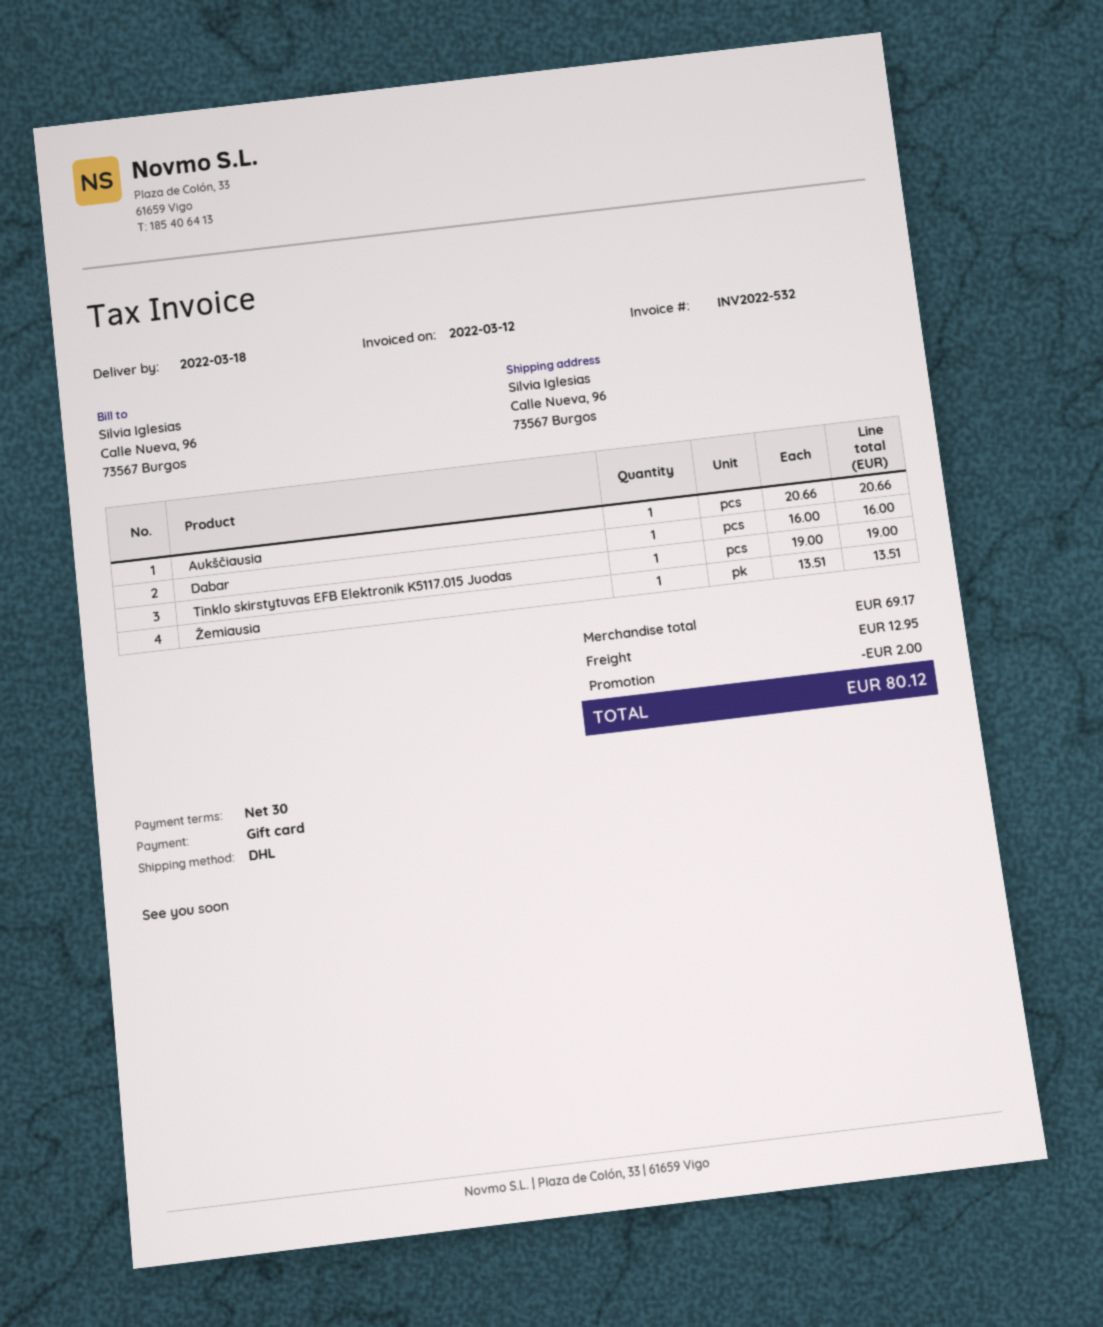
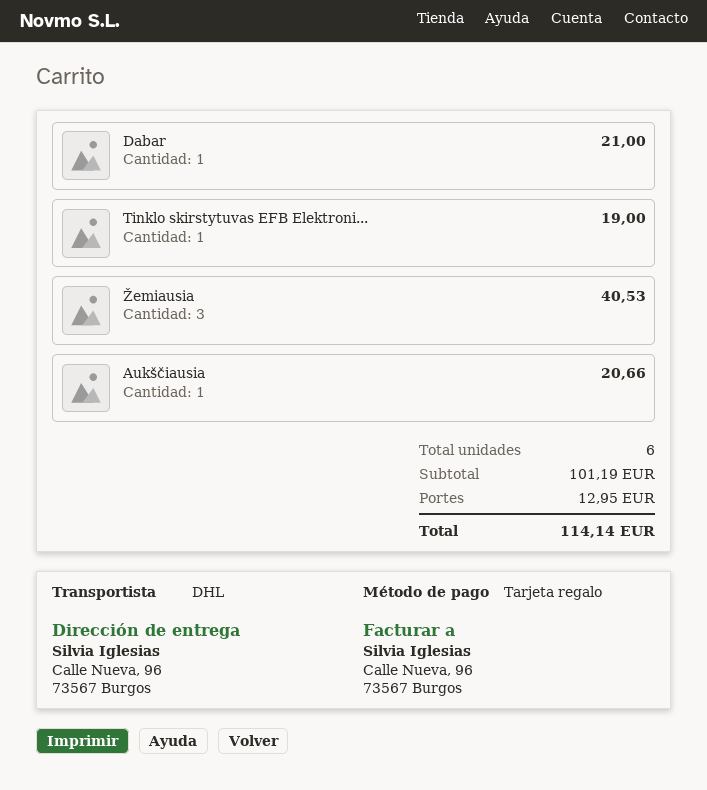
Dabar: 1 for 16.00 -> 1 for 21.00
Žemiausia: 1 for 13.51 -> 3 for 40.53
subtotal: 69.17 -> 101.19
discount: 2.00 -> none
total: 80.12 -> 114.14

